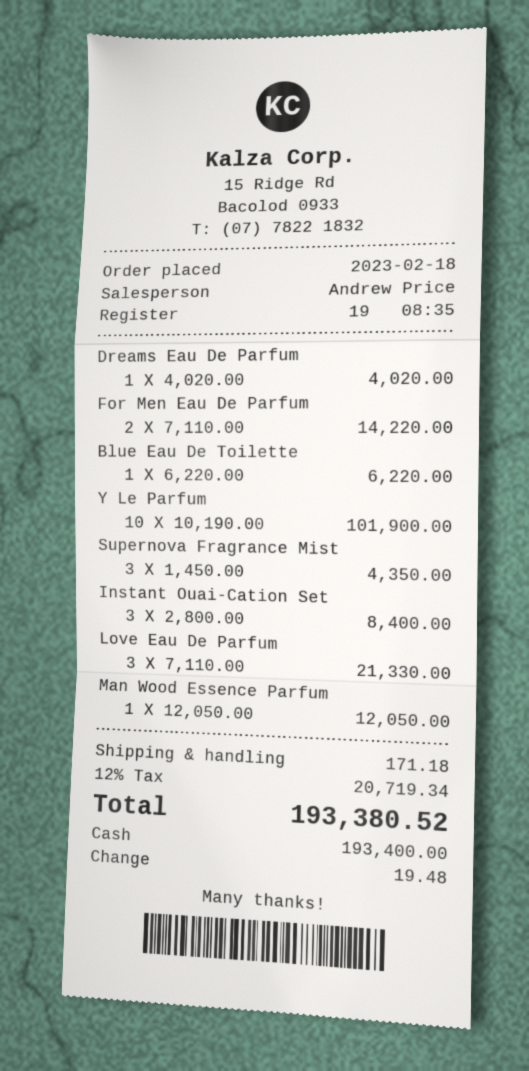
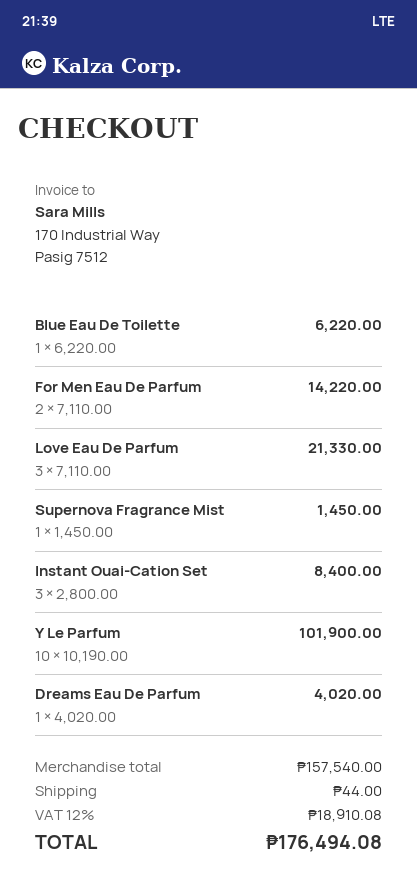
Supernova Fragrance Mist: 3 x 1450.00 = 4350.00 -> 1 x 1450.00 = 1450.00
Man Wood Essence Parfum: 1 x 12050.00 = 12050.00 -> none
shipping: 171.18 -> 44.00
tax: 12% = 20719.34 -> 12% = 18910.08
total: 193380.52 -> 176494.08

